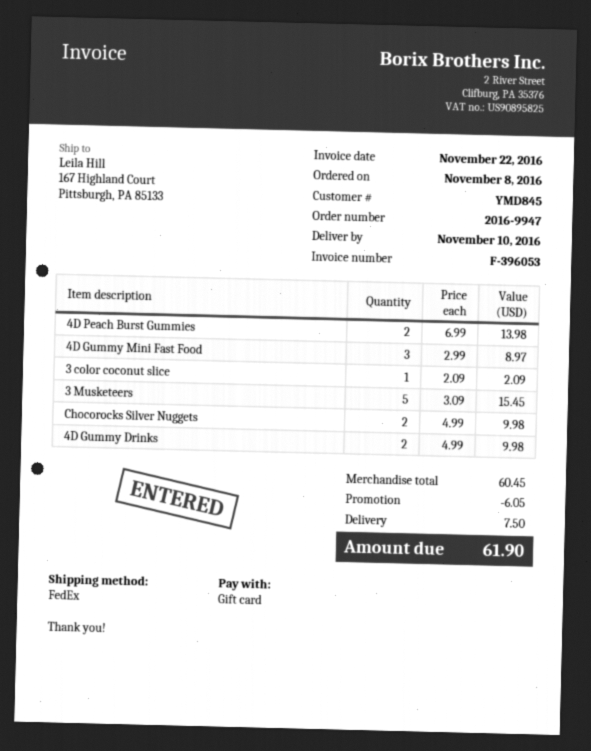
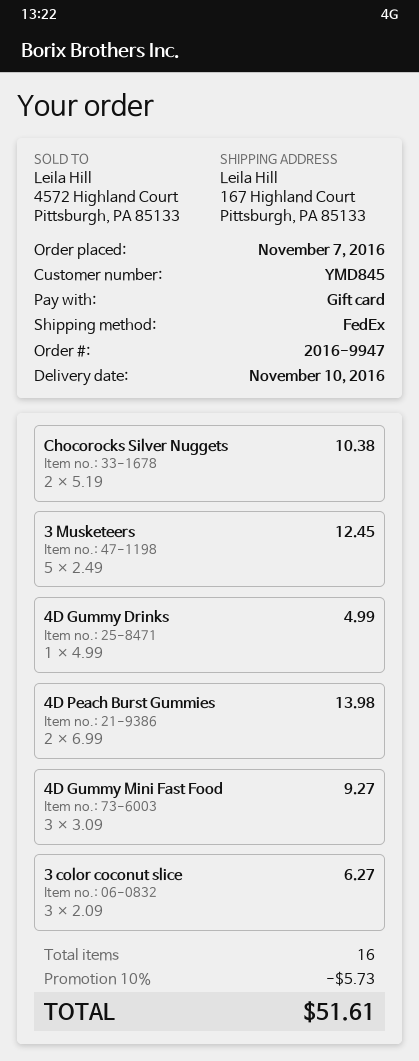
order date: 2016-11-08 -> 2016-11-07
4D Gummy Mini Fast Food: 3 x 2.99 = 8.97 -> 3 x 3.09 = 9.27
3 color coconut slice: 1 x 2.09 = 2.09 -> 3 x 2.09 = 6.27
3 Musketeers: 5 x 3.09 = 15.45 -> 5 x 2.49 = 12.45
Chocorocks Silver Nuggets: 2 x 4.99 = 9.98 -> 2 x 5.19 = 10.38
4D Gummy Drinks: 2 x 4.99 = 9.98 -> 1 x 4.99 = 4.99
discount: 6.05 -> 5.73
shipping: 7.50 -> none
total: 61.90 -> 51.61

